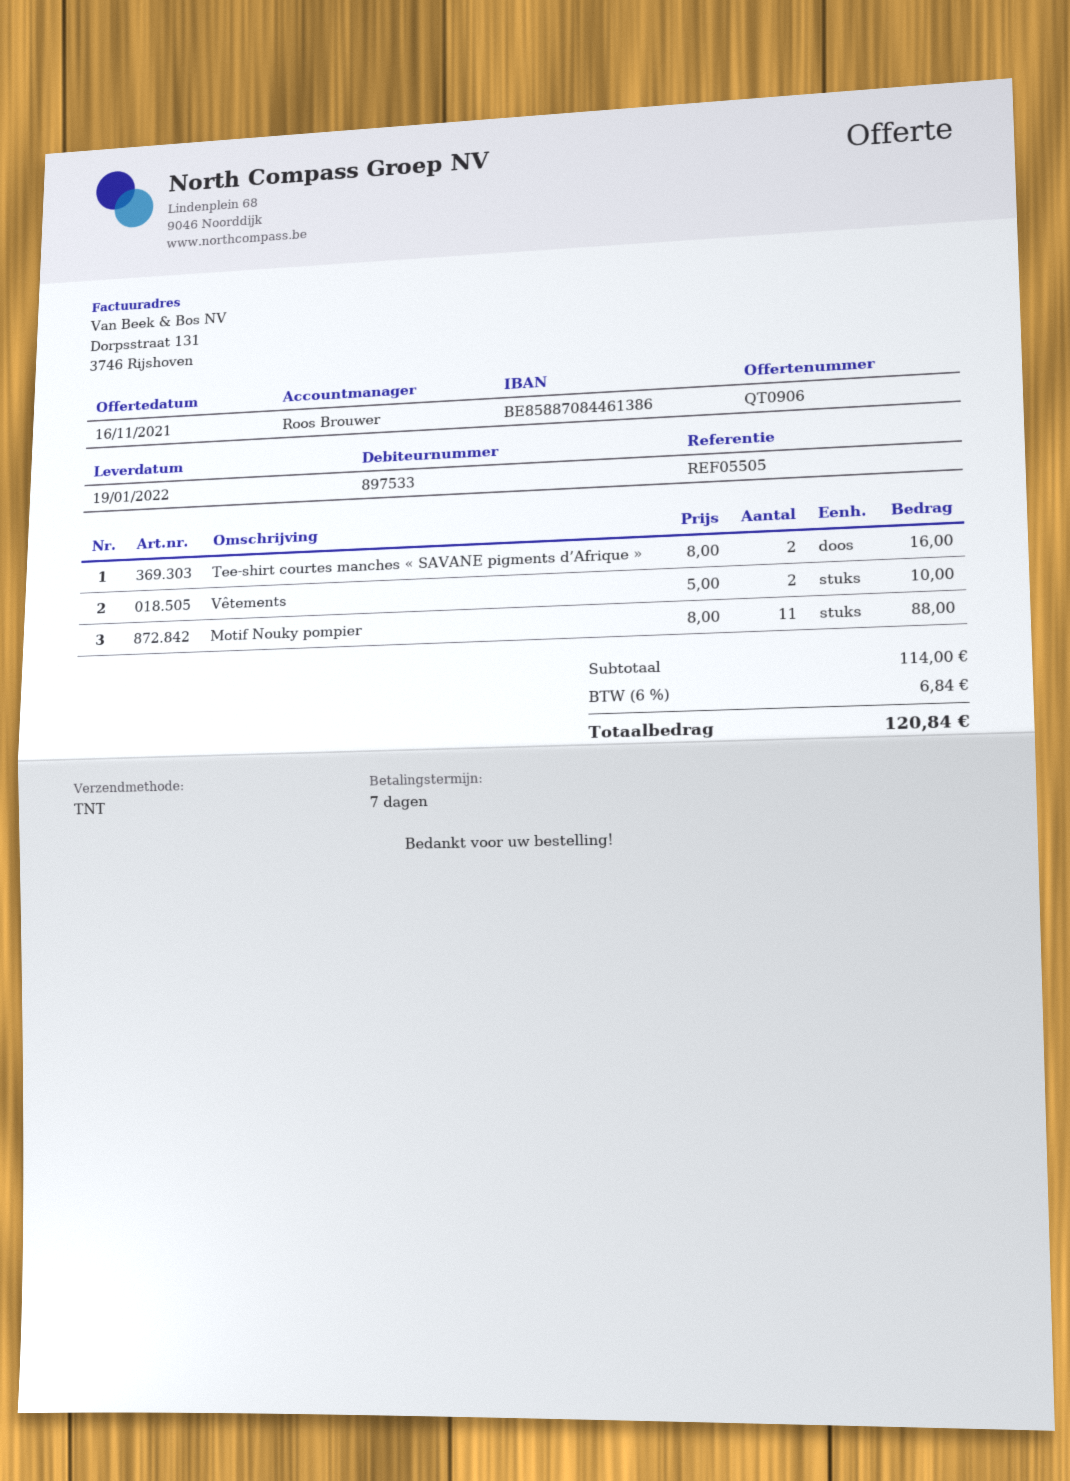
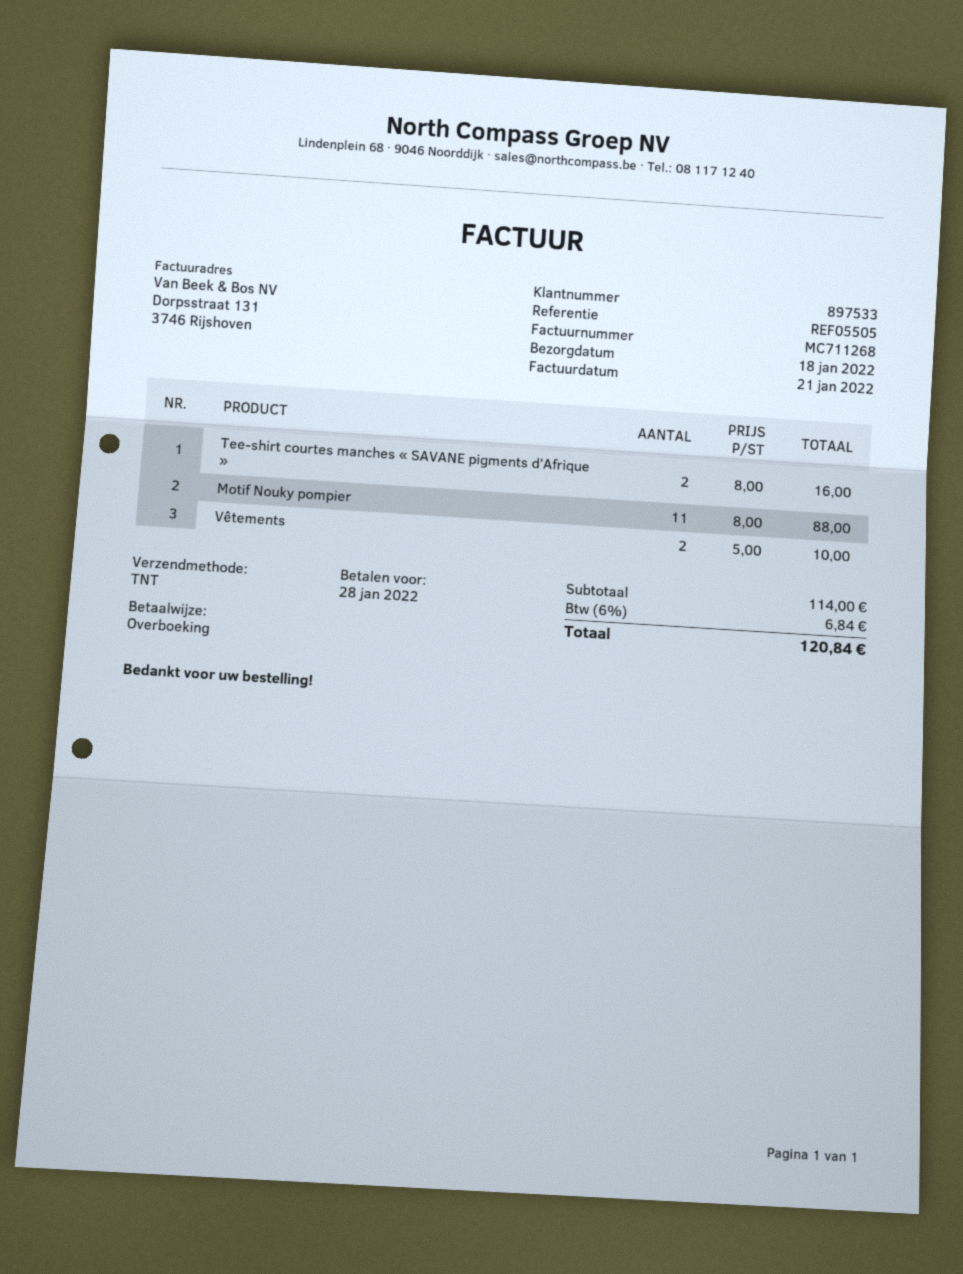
delivery date: 2022-01-19 -> 2022-01-18

